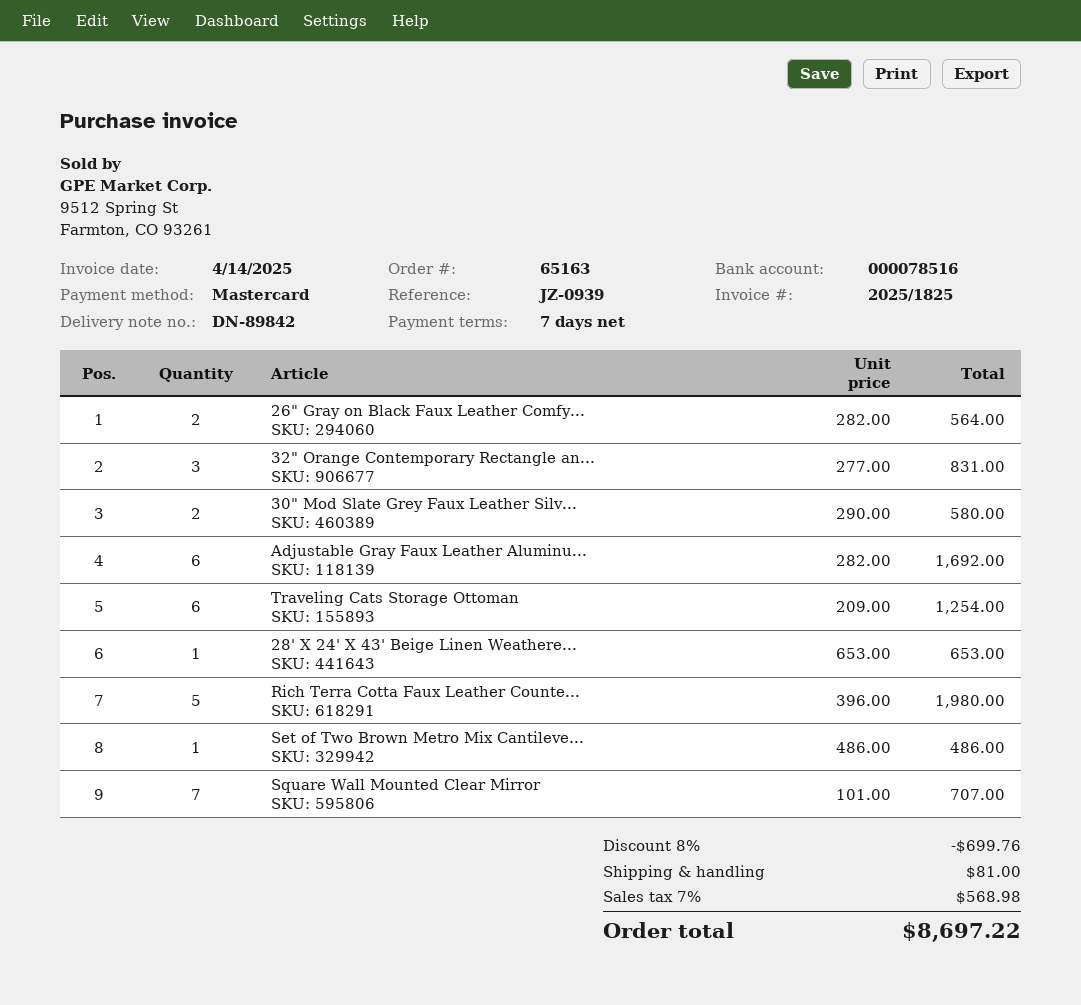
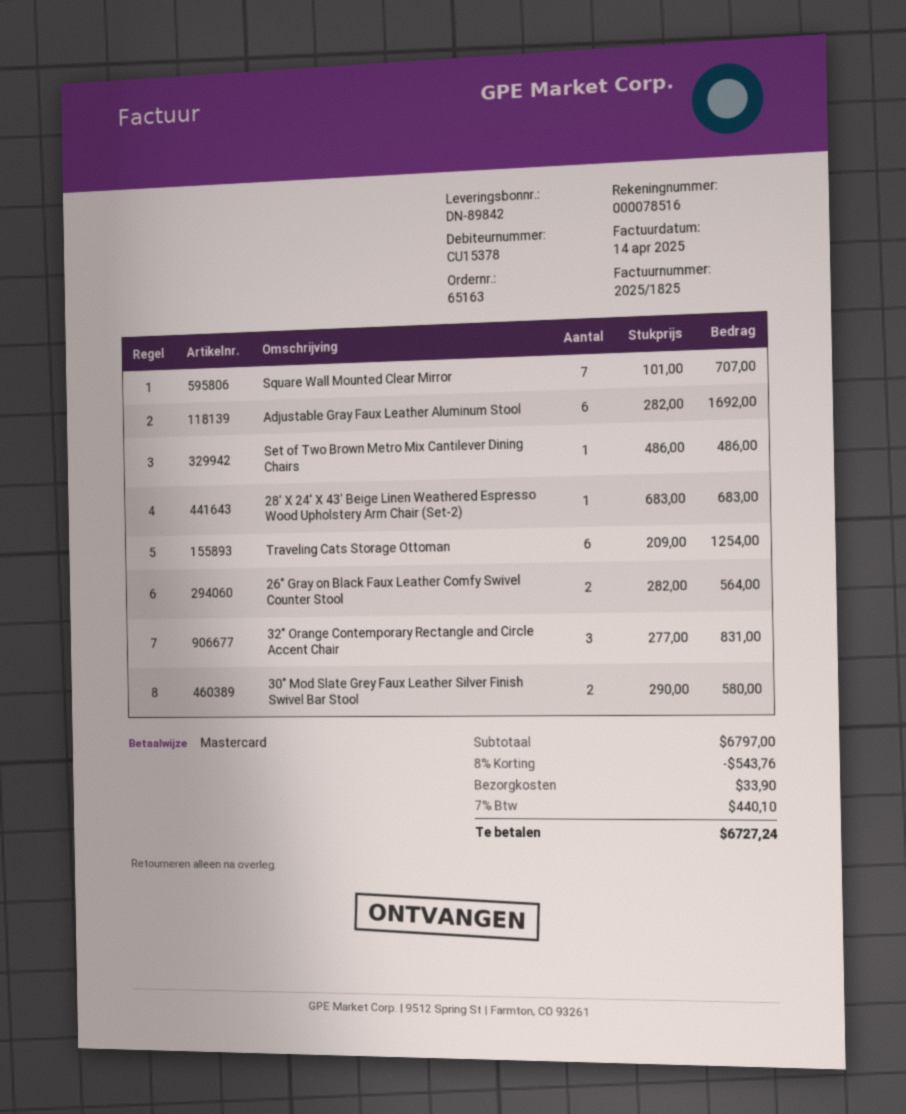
28' X 24' X 43' Beige Linen Weathere...: 1 x 653.00 = 653.00 -> 1 x 683.00 = 683.00
Rich Terra Cotta Faux Leather Counte...: 5 x 396.00 = 1980.00 -> none
discount: 8% = 699.76 -> 8% = 543.76
shipping: 81.00 -> 33.90
tax: 7% = 568.98 -> 7% = 440.10
total: 8697.22 -> 6727.24

